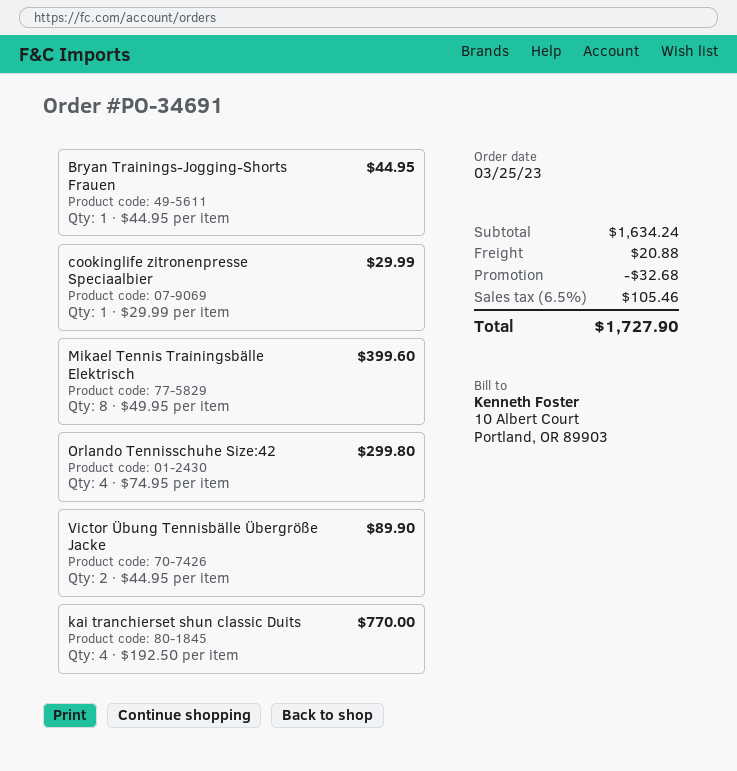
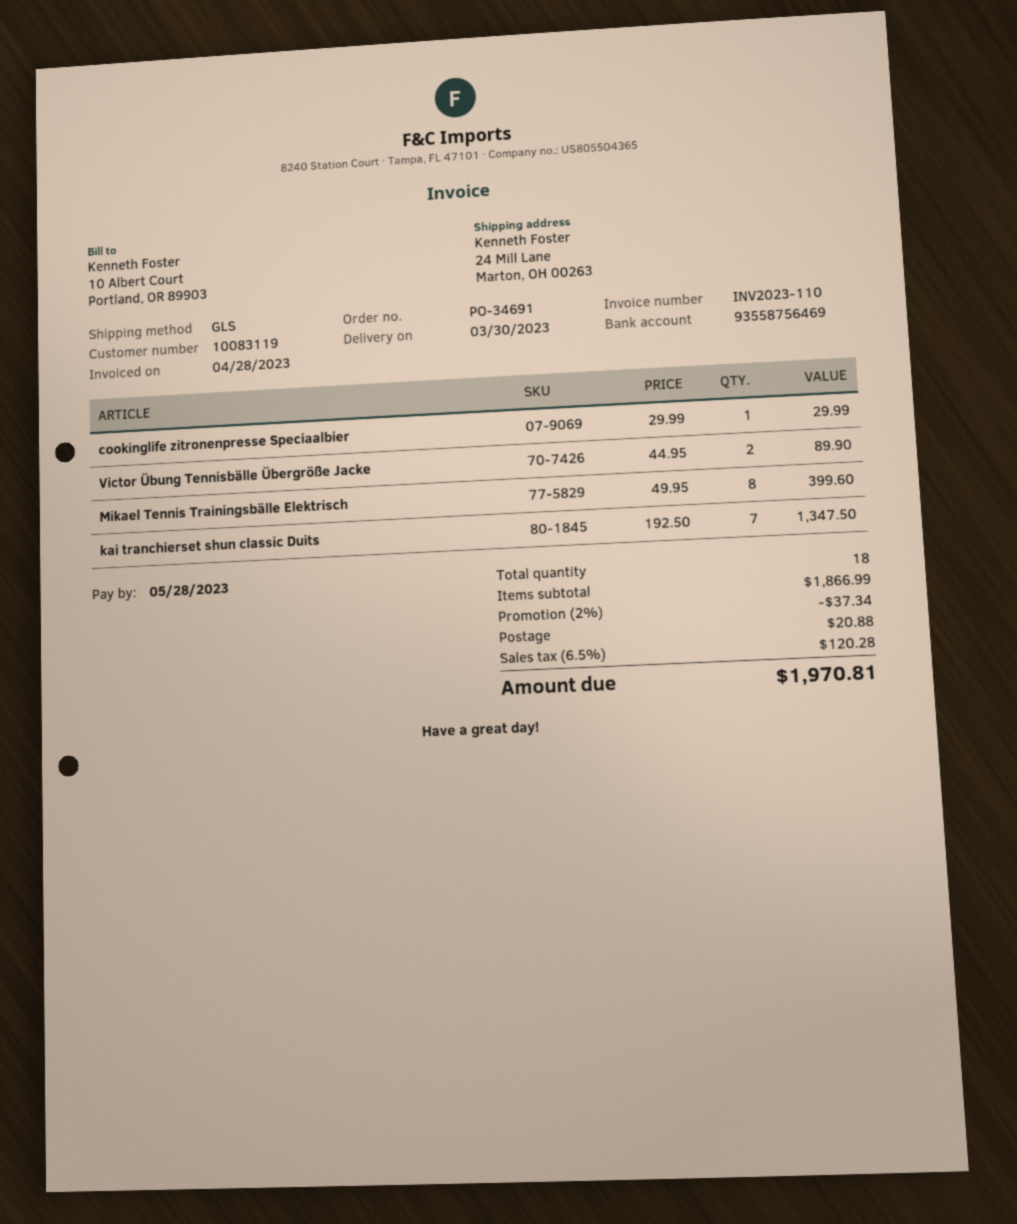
Bryan Trainings-Jogging-Shorts Frauen: 1 x 44.95 = 44.95 -> none
Orlando Tennisschuhe Size:42: 4 x 74.95 = 299.80 -> none
kai tranchierset shun classic Duits: 4 x 192.50 = 770.00 -> 7 x 192.50 = 1347.50
subtotal: 1634.24 -> 1866.99
discount: 32.68 -> 37.34
tax: 6.5% = 105.46 -> 6.5% = 120.28
total: 1727.90 -> 1970.81

